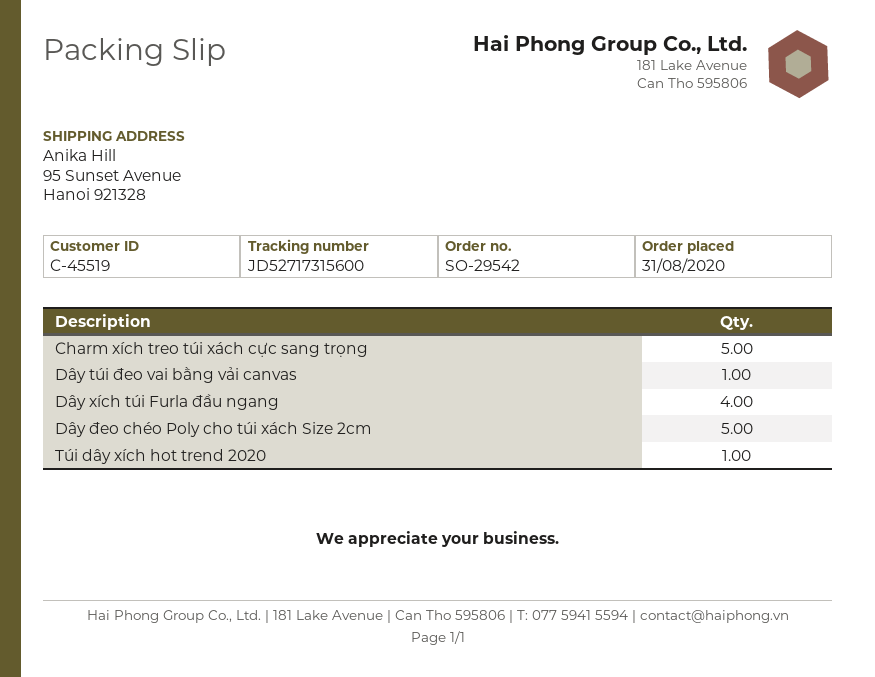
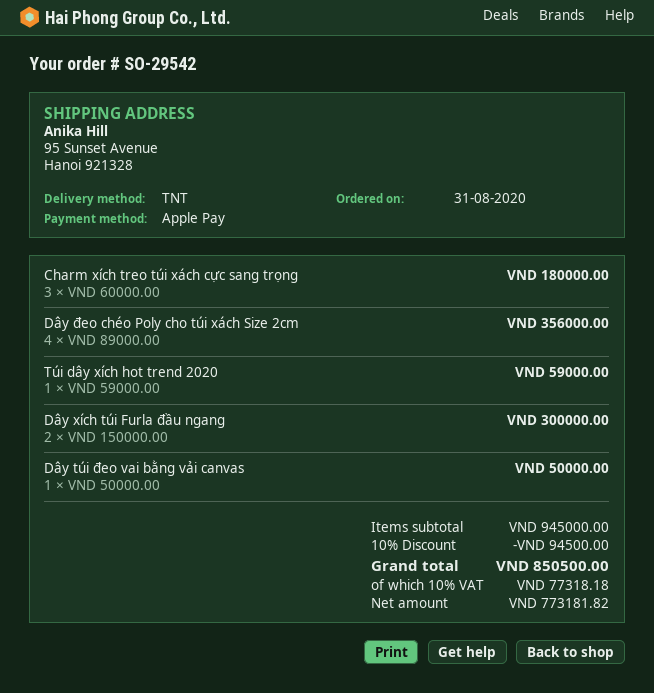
Charm xích treo túi xách cực sang trọng: 5 -> 3
Dây xích túi Furla đầu ngang: 4 -> 2
Dây đeo chéo Poly cho túi xách Size 2cm: 5 -> 4

